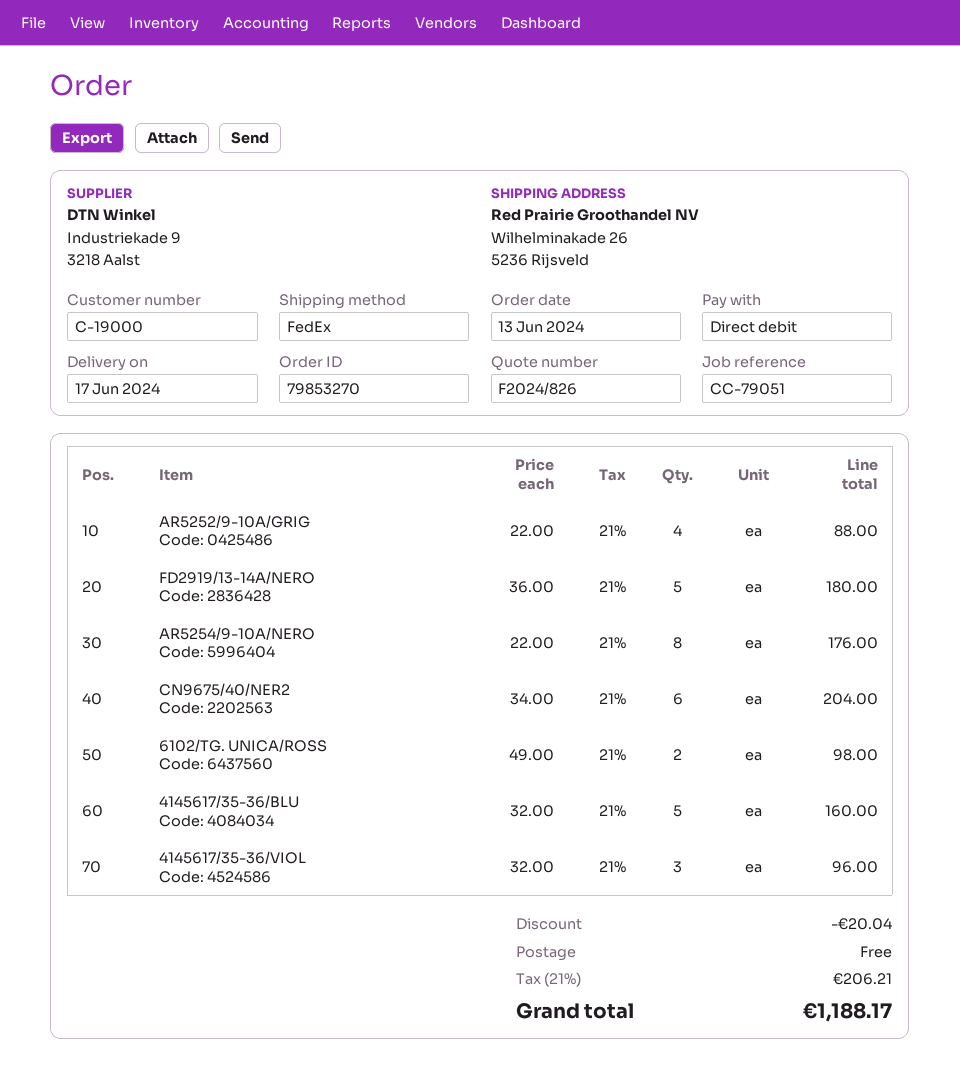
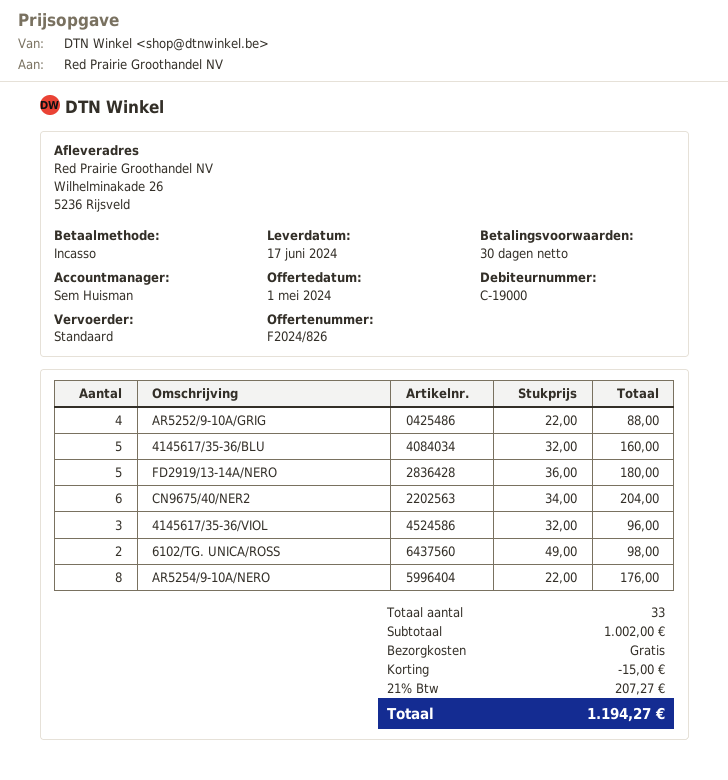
shipping method: FedEx -> standard
discount: 20.04 -> 15.00
tax: 21% = 206.21 -> 21% = 207.27
total: 1188.17 -> 1194.27

